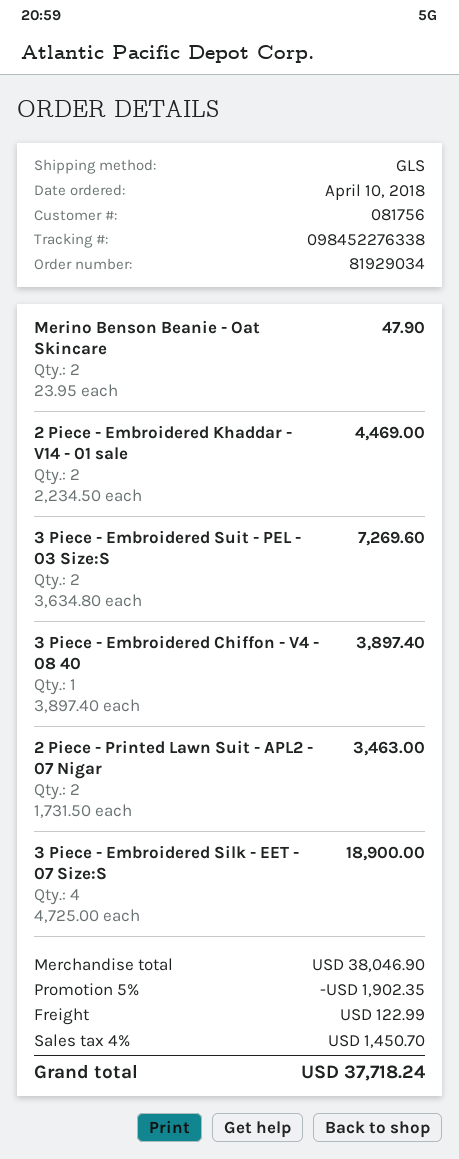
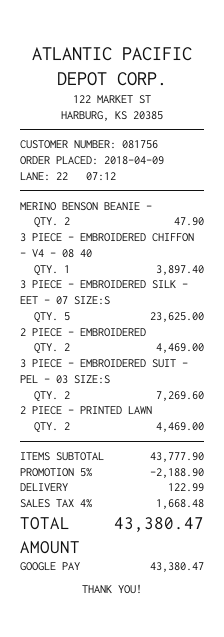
order date: 2018-04-10 -> 2018-04-09
2 Piece - Printed Lawn Suit - APL2 - 07 Nigar: 2 for 3463.00 -> 2 for 4469.00
3 Piece - Embroidered Silk - EET - 07 Size:S: 4 for 18900.00 -> 5 for 23625.00
subtotal: 38046.90 -> 43777.90
discount: 5% = 1902.35 -> 5% = 2188.90
tax: 4% = 1450.70 -> 4% = 1668.48
total: 37718.24 -> 43380.47

